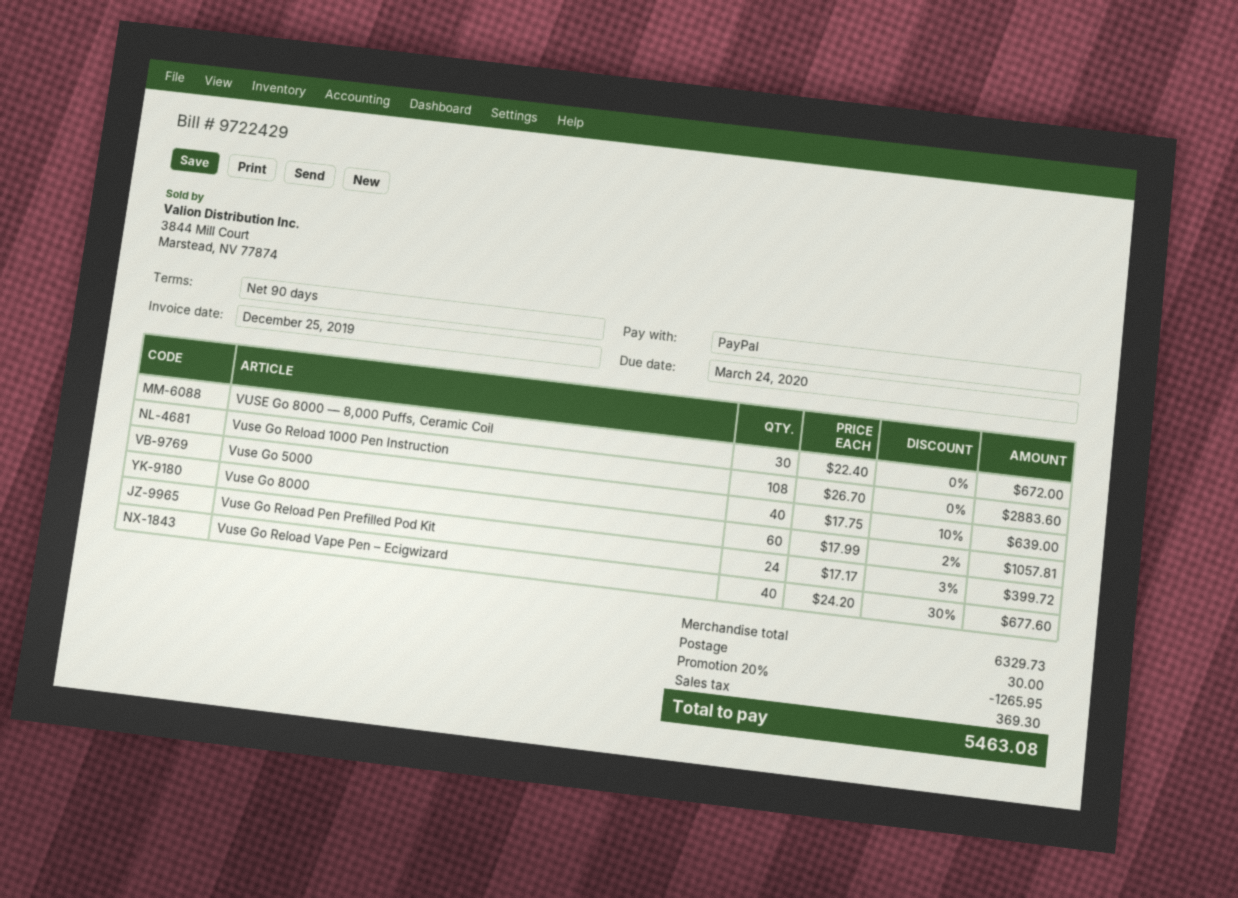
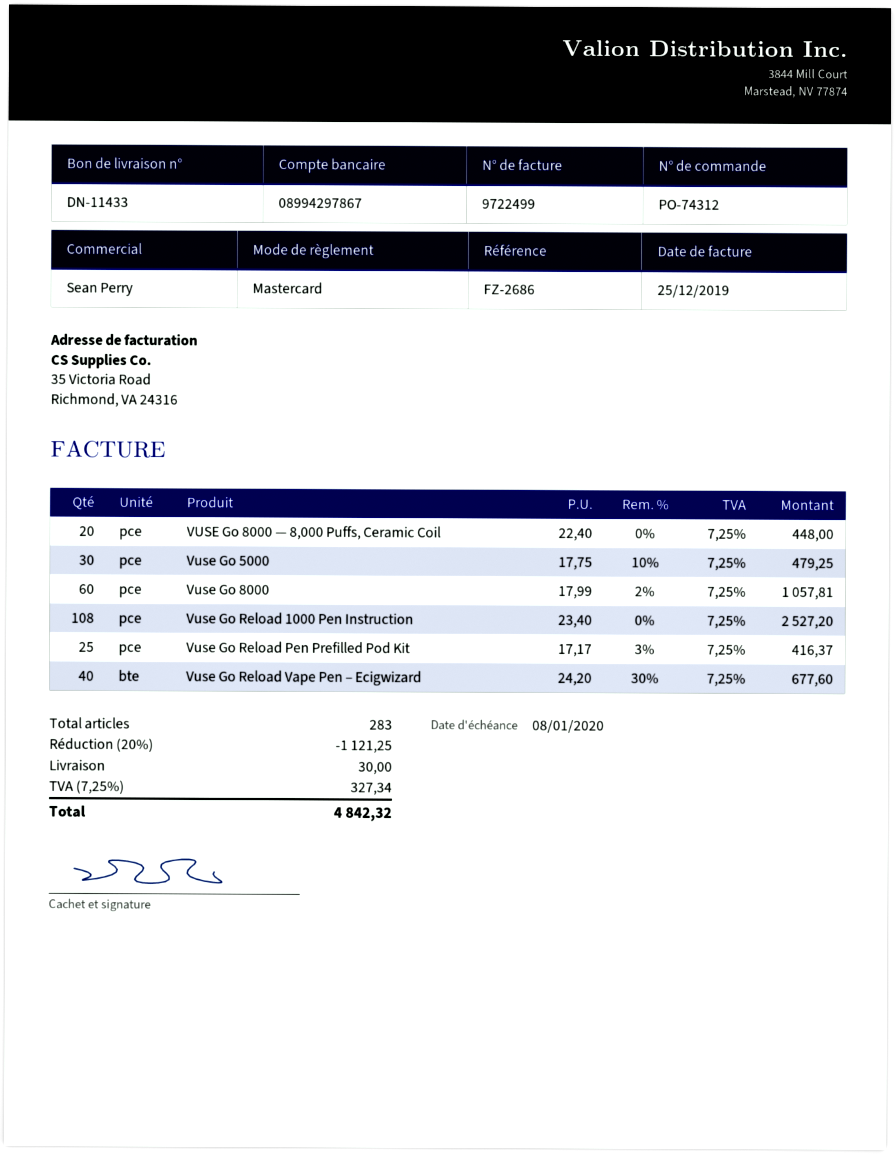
invoice number: 9722429 -> 9722499
due date: 2020-03-24 -> 2020-01-08
payment method: PayPal -> Mastercard
VUSE Go 8000 — 8,000 Puffs, Ceramic Coil: 30 x 22.40 = 672.00 -> 20 x 22.40 = 448.00
Vuse Go Reload 1000 Pen Instruction: 108 x 26.70 = 2883.60 -> 108 x 23.40 = 2527.20
Vuse Go 5000: 40 x 17.75 - 10% = 639.00 -> 30 x 17.75 - 10% = 479.25
Vuse Go Reload Pen Prefilled Pod Kit: 24 x 17.17 - 3% = 399.72 -> 25 x 17.17 - 3% = 416.37
discount: 20% = 1265.95 -> 20% = 1121.25
tax: 369.30 -> 327.34
total: 5463.08 -> 4842.32

